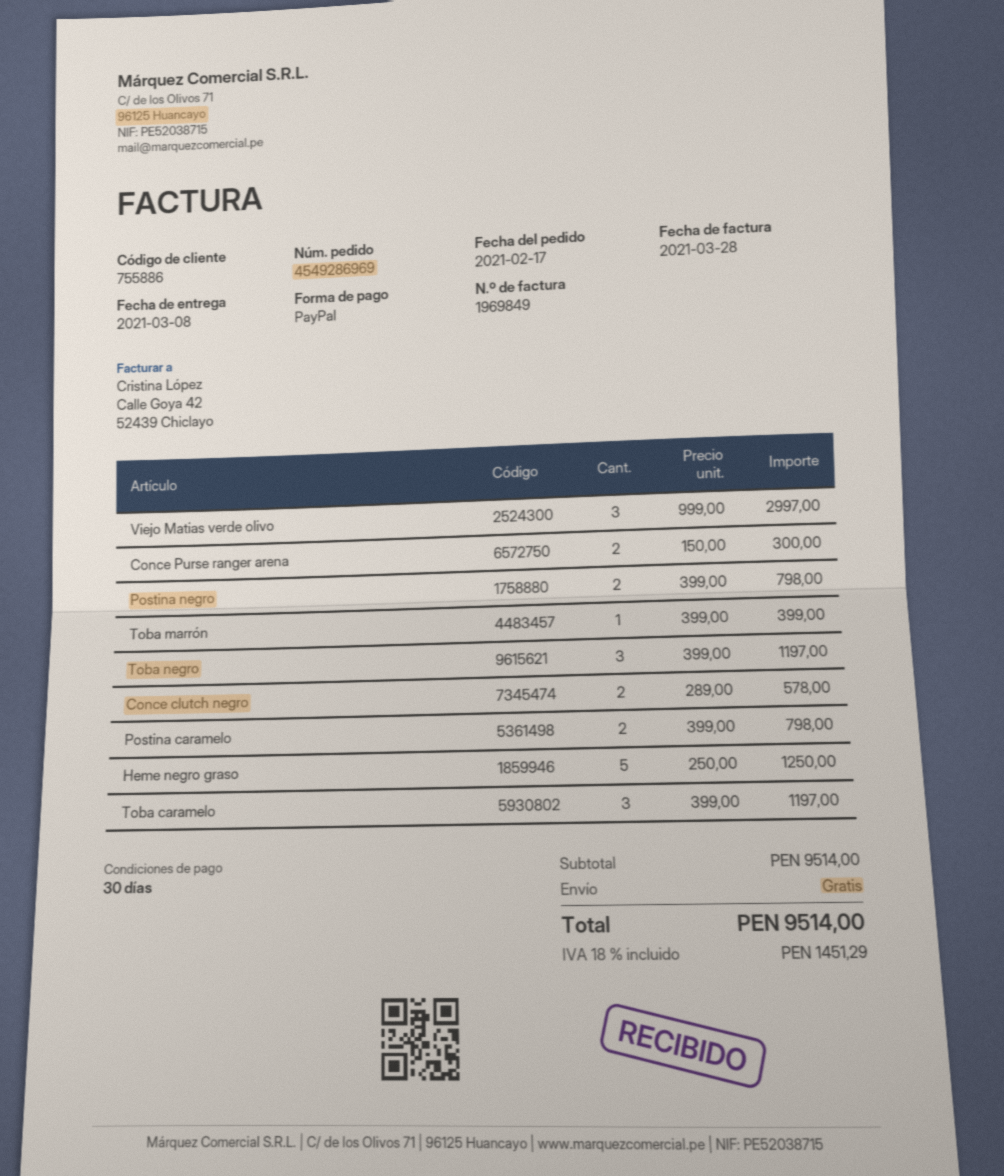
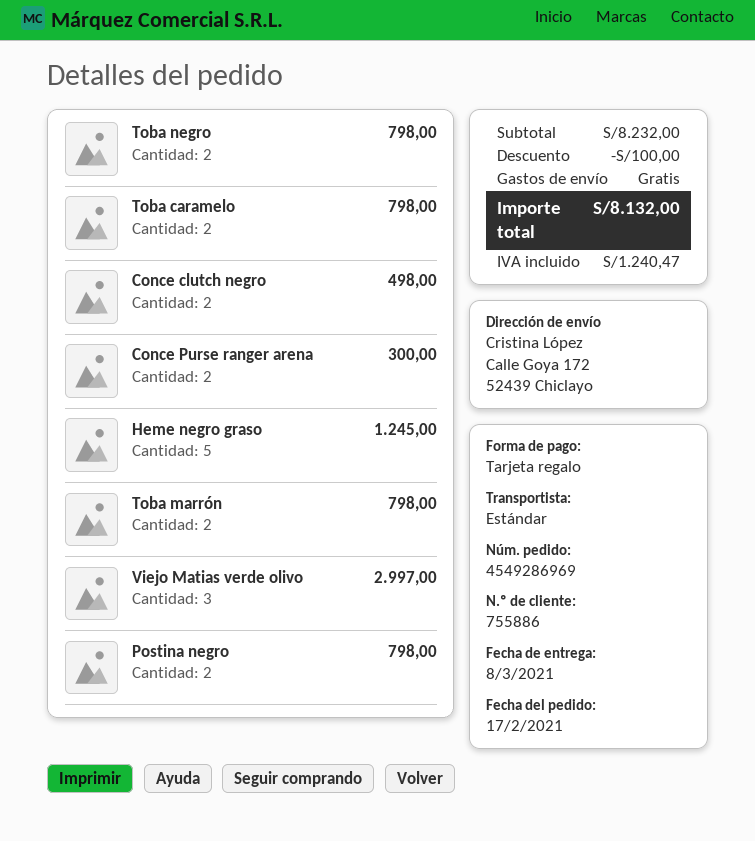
payment method: PayPal -> gift card
Toba marrón: 1 for 399.00 -> 2 for 798.00
Toba negro: 3 for 1197.00 -> 2 for 798.00
Conce clutch negro: 2 for 578.00 -> 2 for 498.00
Postina caramelo: 2 for 798.00 -> none
Heme negro graso: 5 for 1250.00 -> 5 for 1245.00
Toba caramelo: 3 for 1197.00 -> 2 for 798.00
subtotal: 9514.00 -> 8232.00
discount: none -> 100.00
tax: 1451.29 -> 1240.47
total: 9514.00 -> 8132.00

